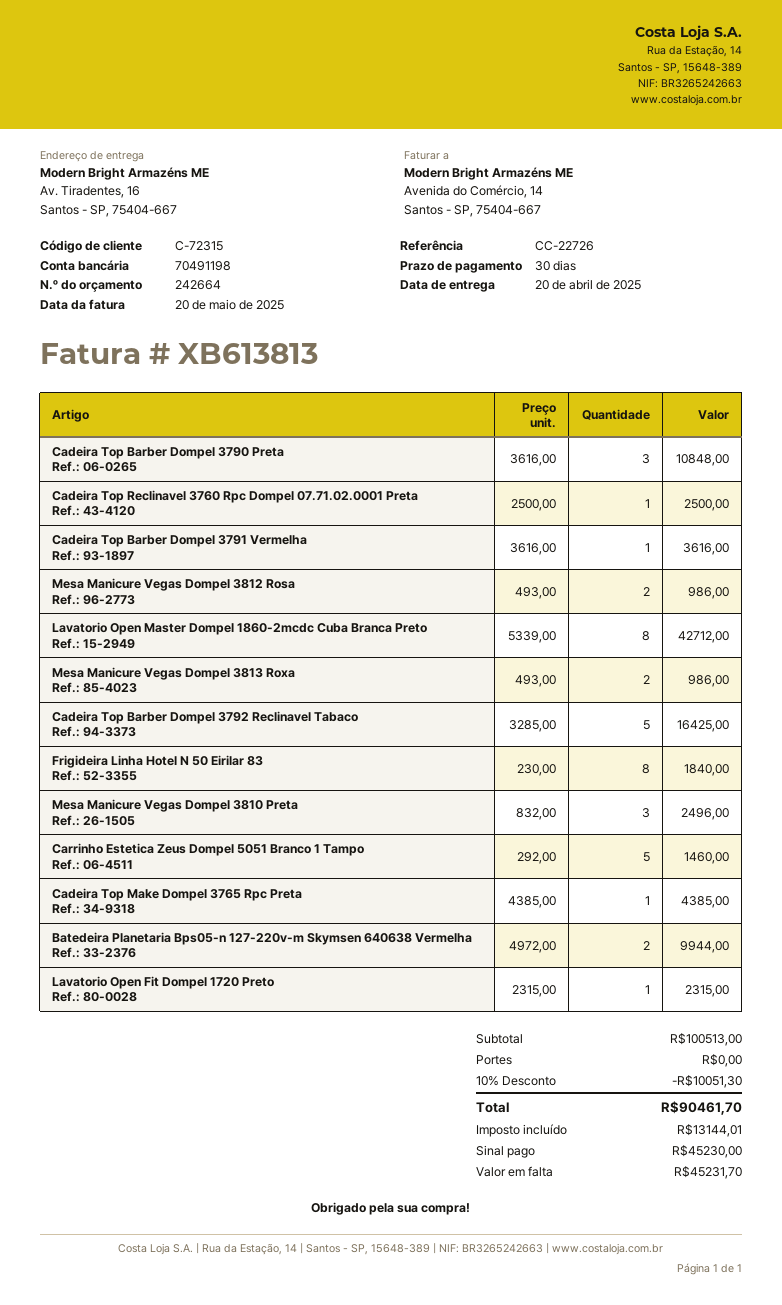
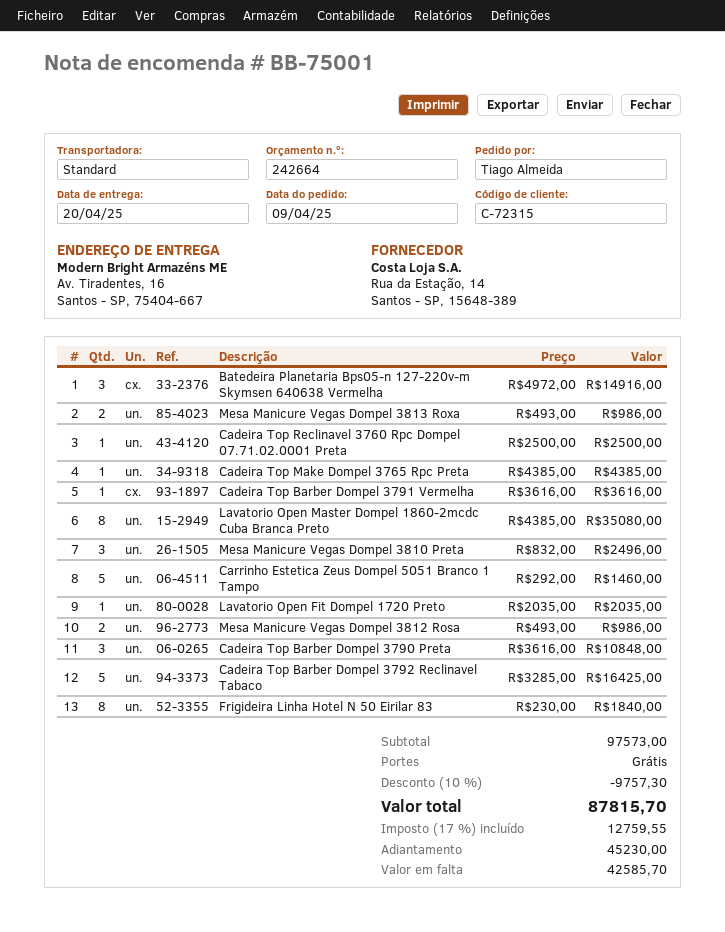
Lavatorio Open Master Dompel 1860-2mcdc Cuba Branca Preto: 8 x 5339.00 = 42712.00 -> 8 x 4385.00 = 35080.00
Batedeira Planetaria Bps05-n 127-220v-m Skymsen 640638 Vermelha: 2 x 4972.00 = 9944.00 -> 3 x 4972.00 = 14916.00
Lavatorio Open Fit Dompel 1720 Preto: 1 x 2315.00 = 2315.00 -> 1 x 2035.00 = 2035.00
subtotal: 100513.00 -> 97573.00
discount: 10% = 10051.30 -> 10% = 9757.30
tax: 13144.01 -> 12759.55
total: 90461.70 -> 87815.70
balance: 45231.70 -> 42585.70

